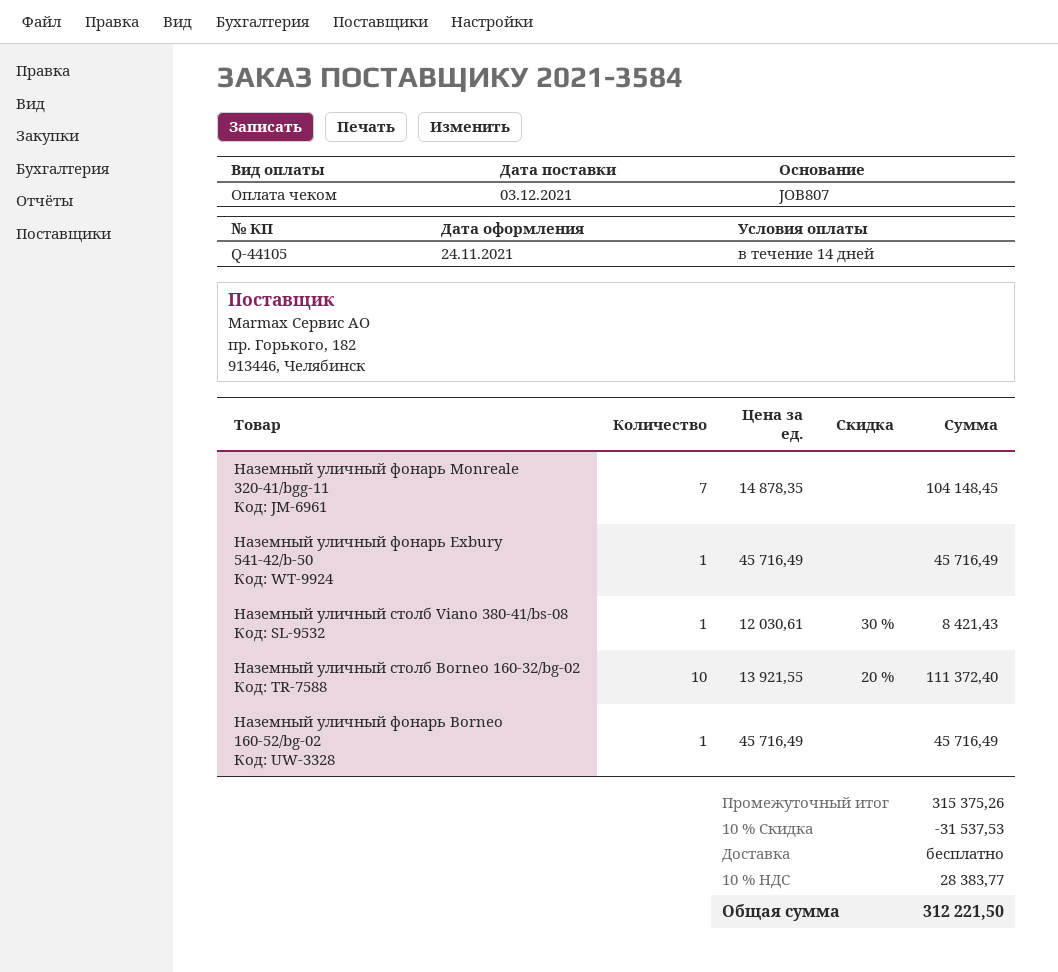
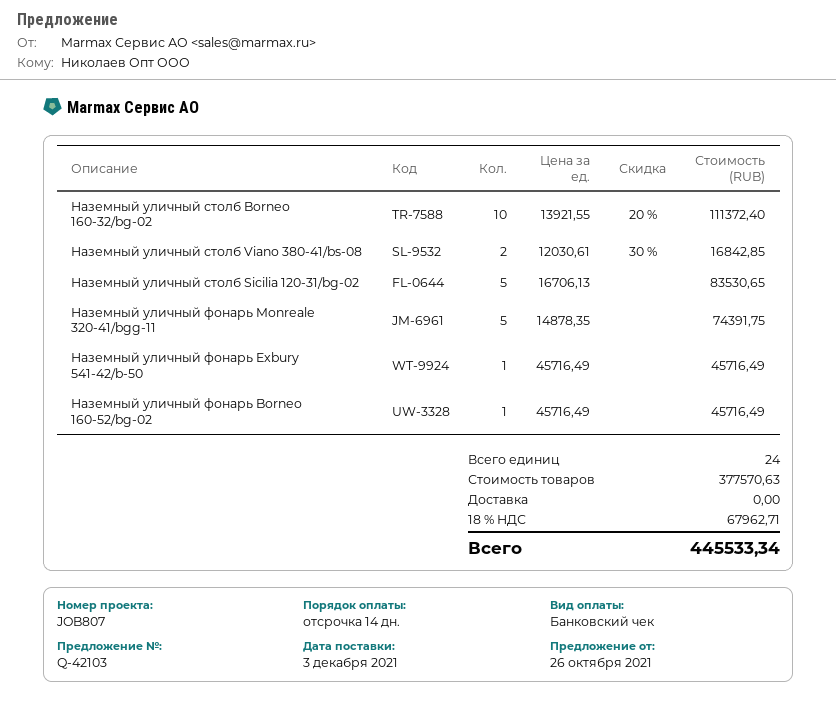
quote number: Q-44105 -> Q-42103
Наземный уличный фонарь Monreale 320-41/bgg-11: 7 x 14878.35 = 104148.45 -> 5 x 14878.35 = 74391.75
Наземный уличный столб Viano 380-41/bs-08: 1 x 12030.61 - 30% = 8421.43 -> 2 x 12030.61 - 30% = 16842.85
Наземный уличный столб Sicilia 120-31/bg-02: none -> 5 x 16706.13 = 83530.65
subtotal: 315375.26 -> 377570.63
discount: 10% = 31537.53 -> none
tax: 10% = 28383.77 -> 18% = 67962.71
total: 312221.50 -> 445533.34

